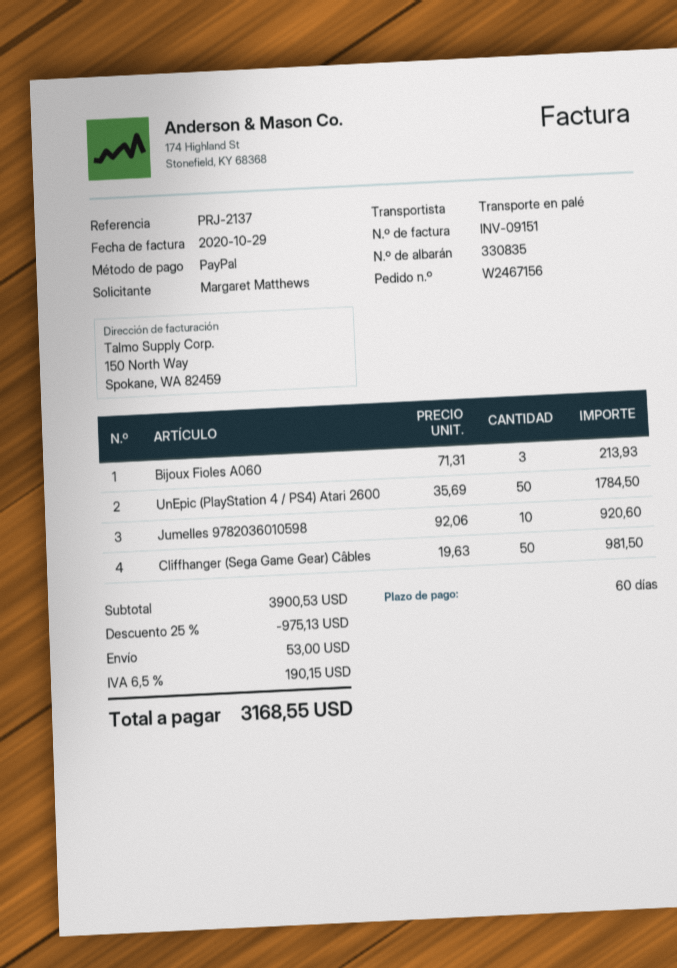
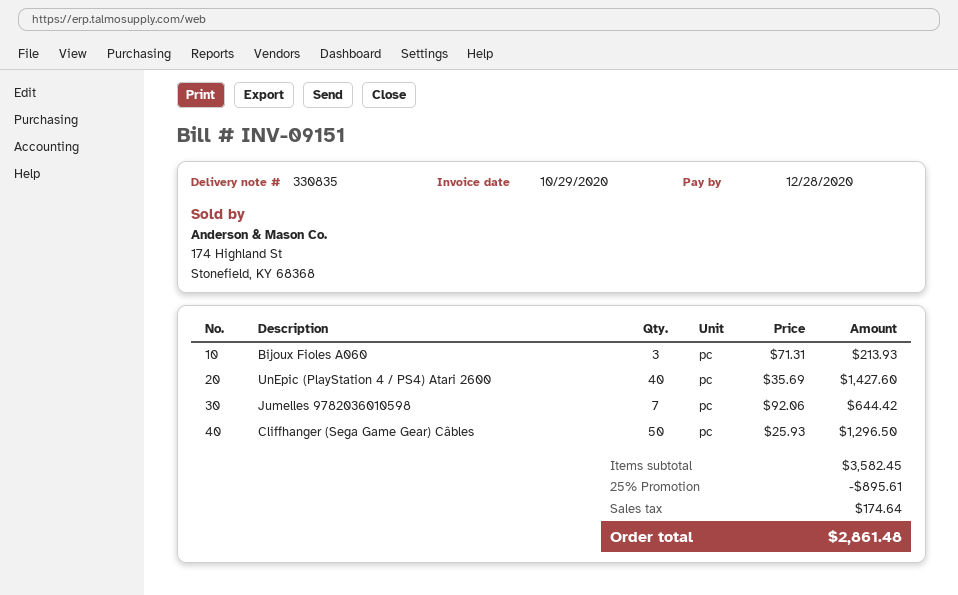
UnEpic (PlayStation 4 / PS4) Atari 2600: 50 x 35.69 = 1784.50 -> 40 x 35.69 = 1427.60
Jumelles 9782036010598: 10 x 92.06 = 920.60 -> 7 x 92.06 = 644.42
Cliffhanger (Sega Game Gear) Câbles: 50 x 19.63 = 981.50 -> 50 x 25.93 = 1296.50
subtotal: 3900.53 -> 3582.45
discount: 25% = 975.13 -> 25% = 895.61
shipping: 53.00 -> none
tax: 190.15 -> 174.64
total: 3168.55 -> 2861.48

